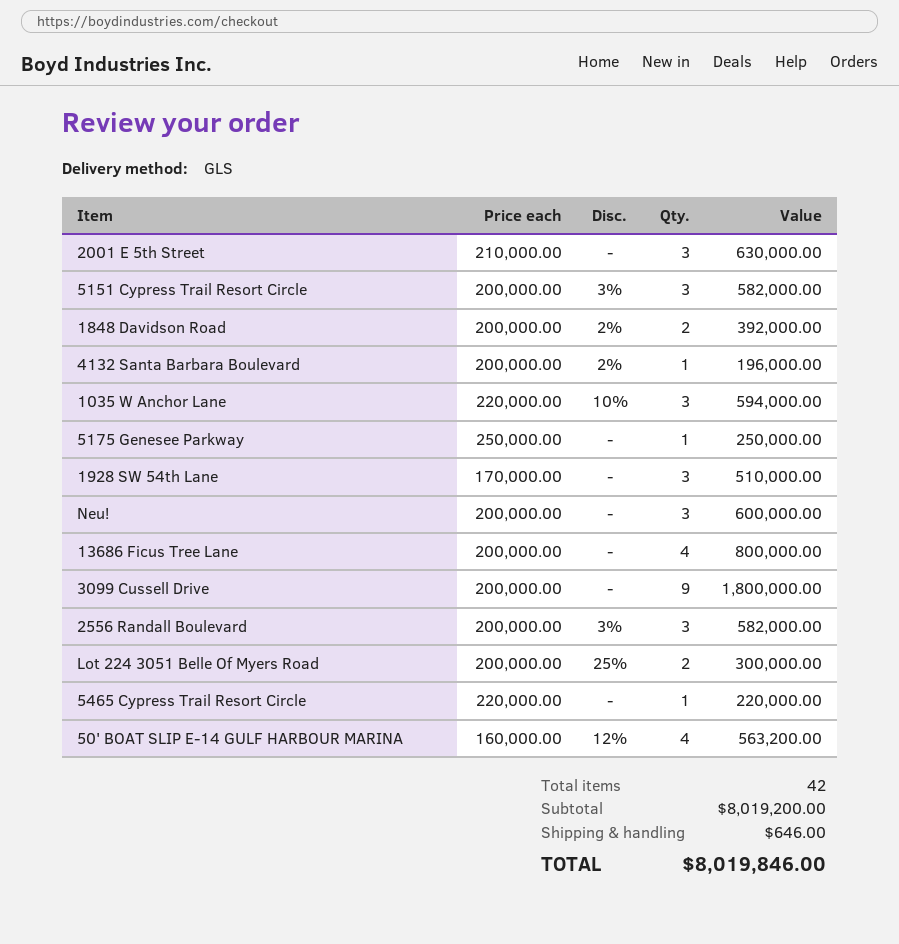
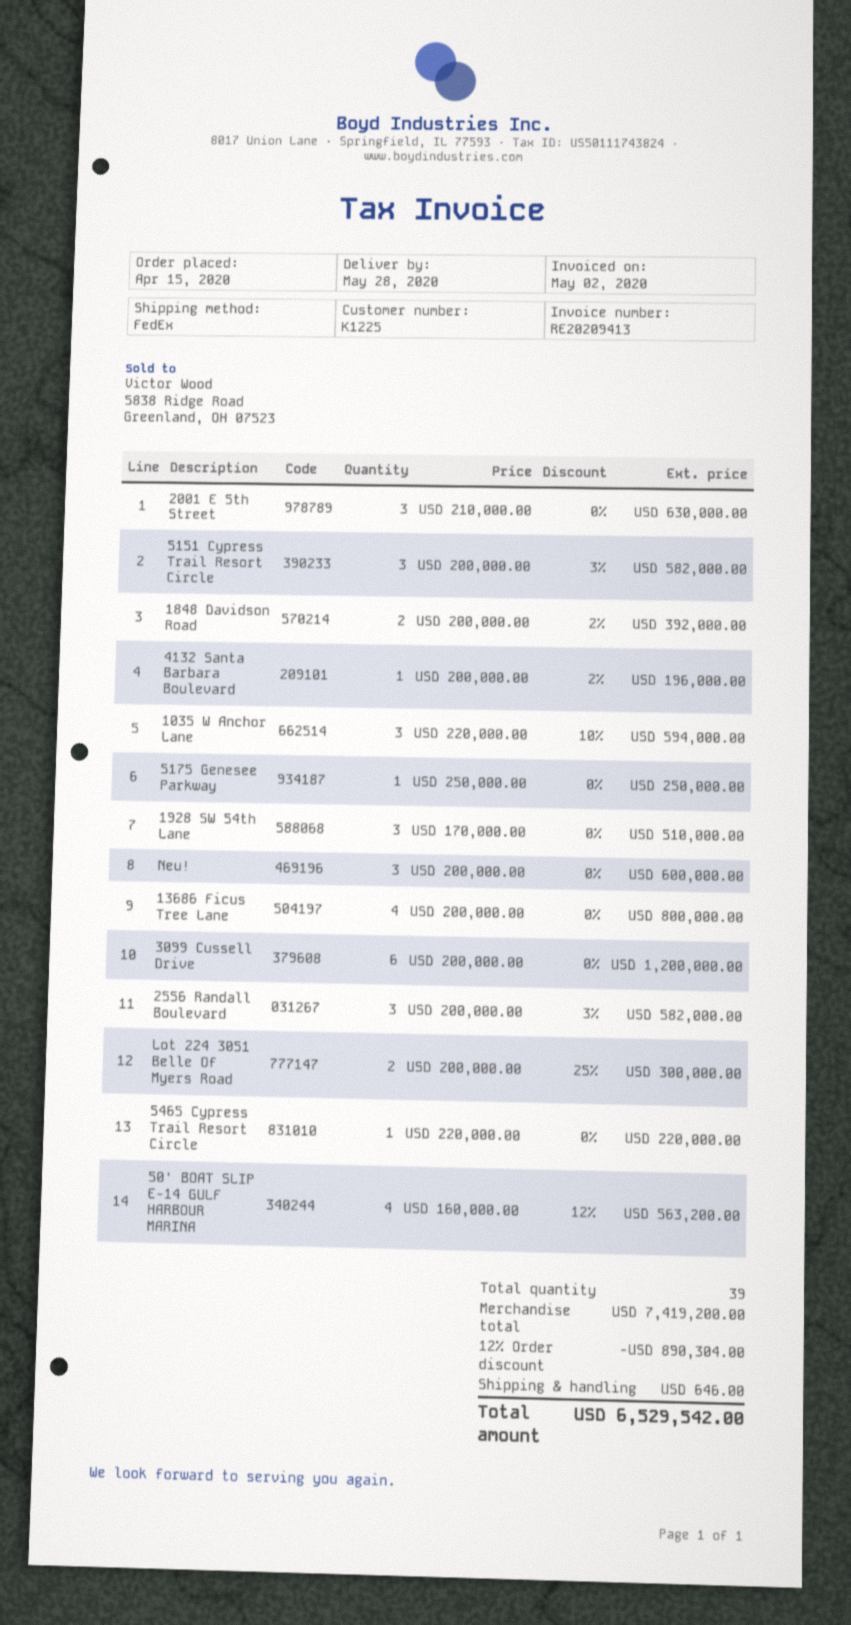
shipping method: GLS -> FedEx
3099 Cussell Drive: 9 x 200000.00 = 1800000.00 -> 6 x 200000.00 = 1200000.00
total quantity: 42 -> 39
subtotal: 8019200.00 -> 7419200.00
discount: none -> 12% = 890304.00
total: 8019846.00 -> 6529542.00

